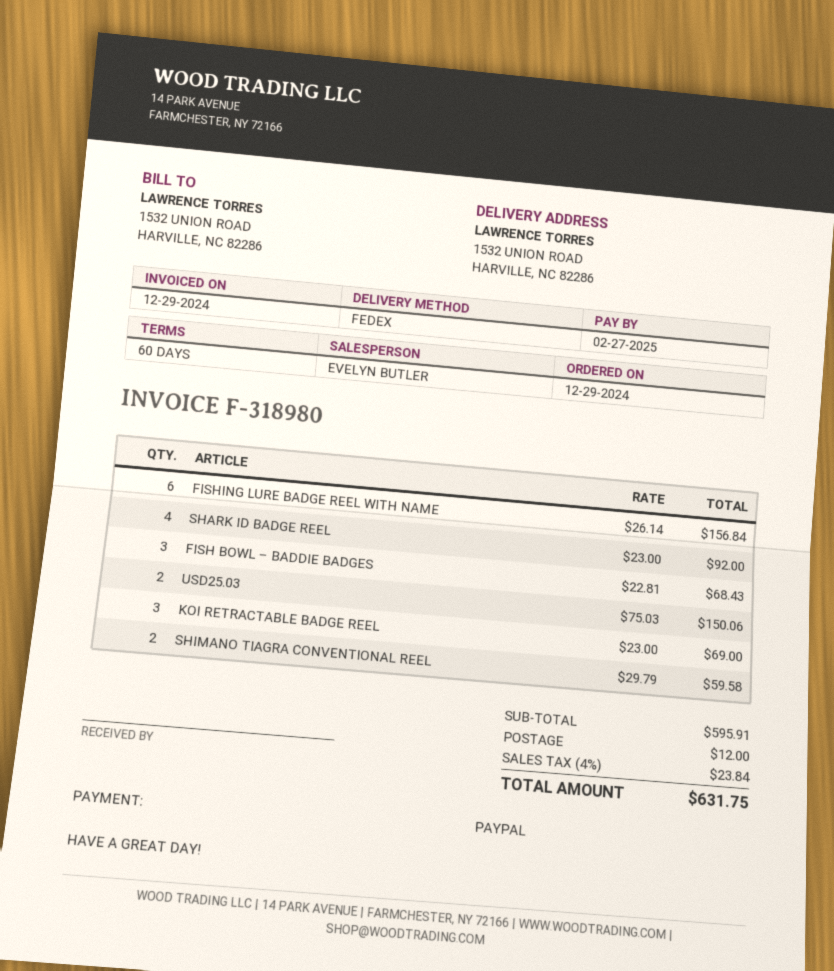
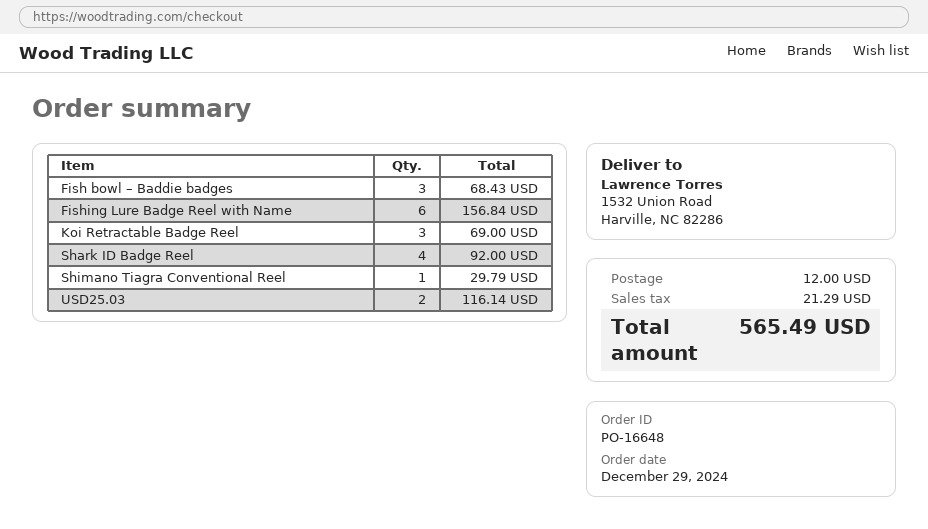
USD25.03: 2 for 150.06 -> 2 for 116.14
SHIMANO TIAGRA CONVENTIONAL REEL: 2 for 59.58 -> 1 for 29.79
tax: 23.84 -> 21.29
total: 631.75 -> 565.49

